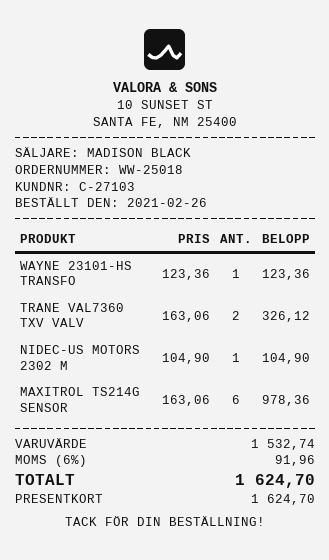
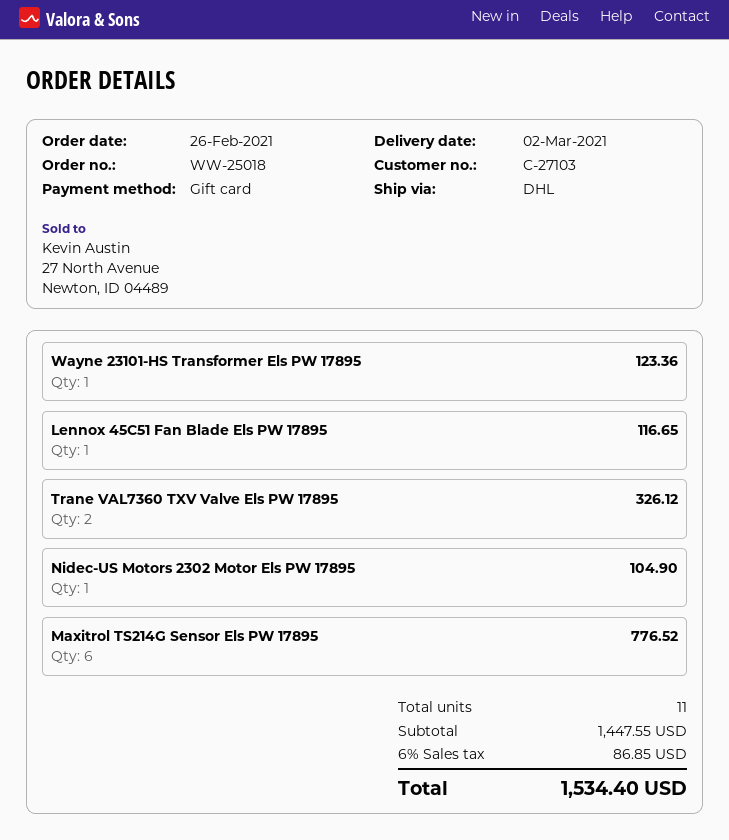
MAXITROL TS214G SENSOR: 6 for 978.36 -> 6 for 776.52
Lennox 45C51 Fan Blade Els PW 17895: none -> 1 for 116.65
subtotal: 1532.74 -> 1447.55
tax: 6% = 91.96 -> 6% = 86.85
total: 1624.70 -> 1534.40

